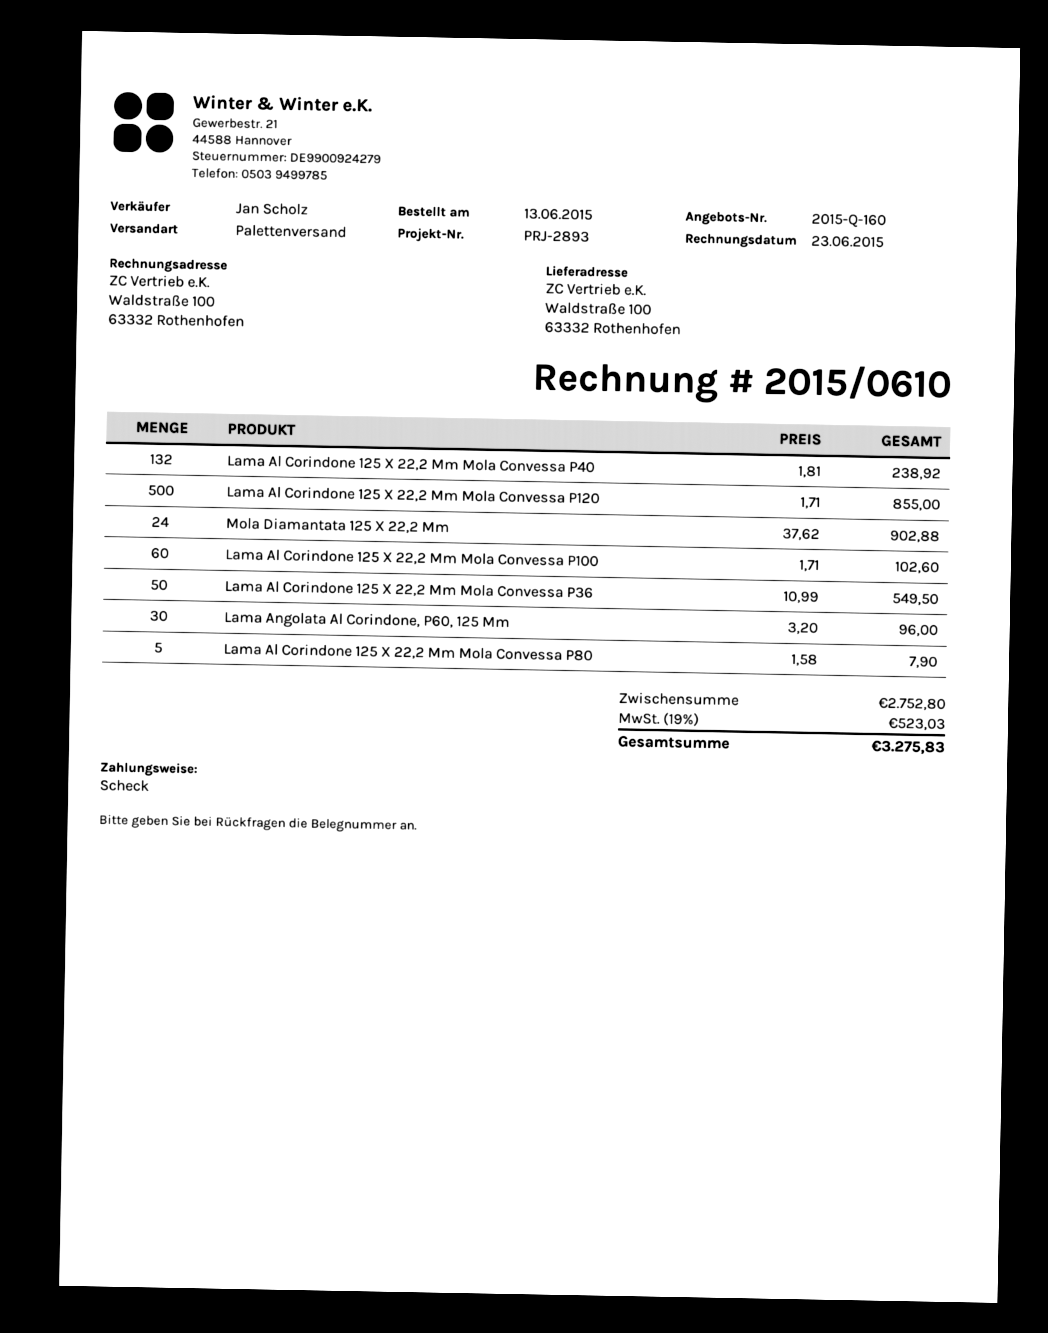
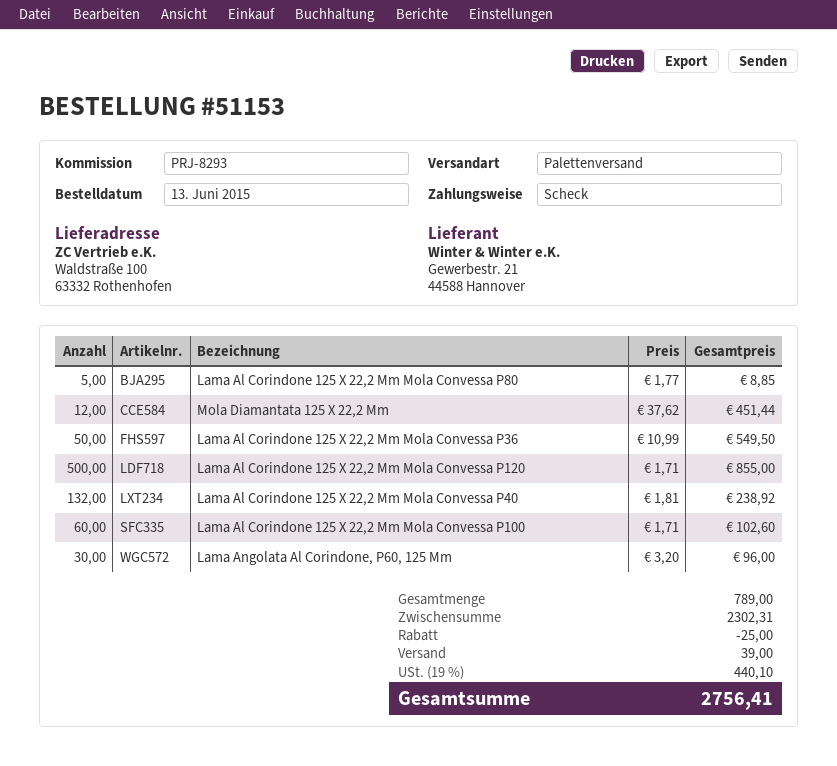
reference: PRJ-2893 -> PRJ-8293
Mola Diamantata 125 X 22,2 Mm: 24 x 37.62 = 902.88 -> 12 x 37.62 = 451.44
Lama Al Corindone 125 X 22,2 Mm Mola Convessa P80: 5 x 1.58 = 7.90 -> 5 x 1.77 = 8.85
subtotal: 2752.80 -> 2302.31
discount: none -> 25.00
shipping: none -> 39.00
tax: 19% = 523.03 -> 19% = 440.10
total: 3275.83 -> 2756.41

